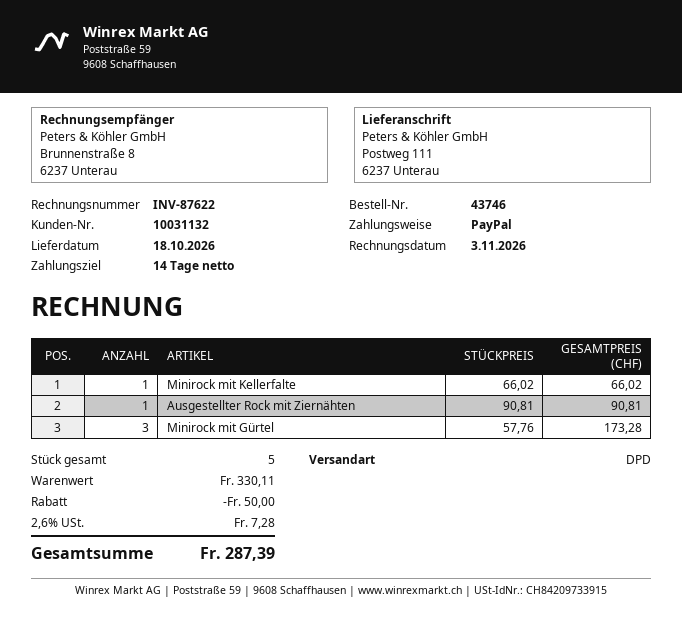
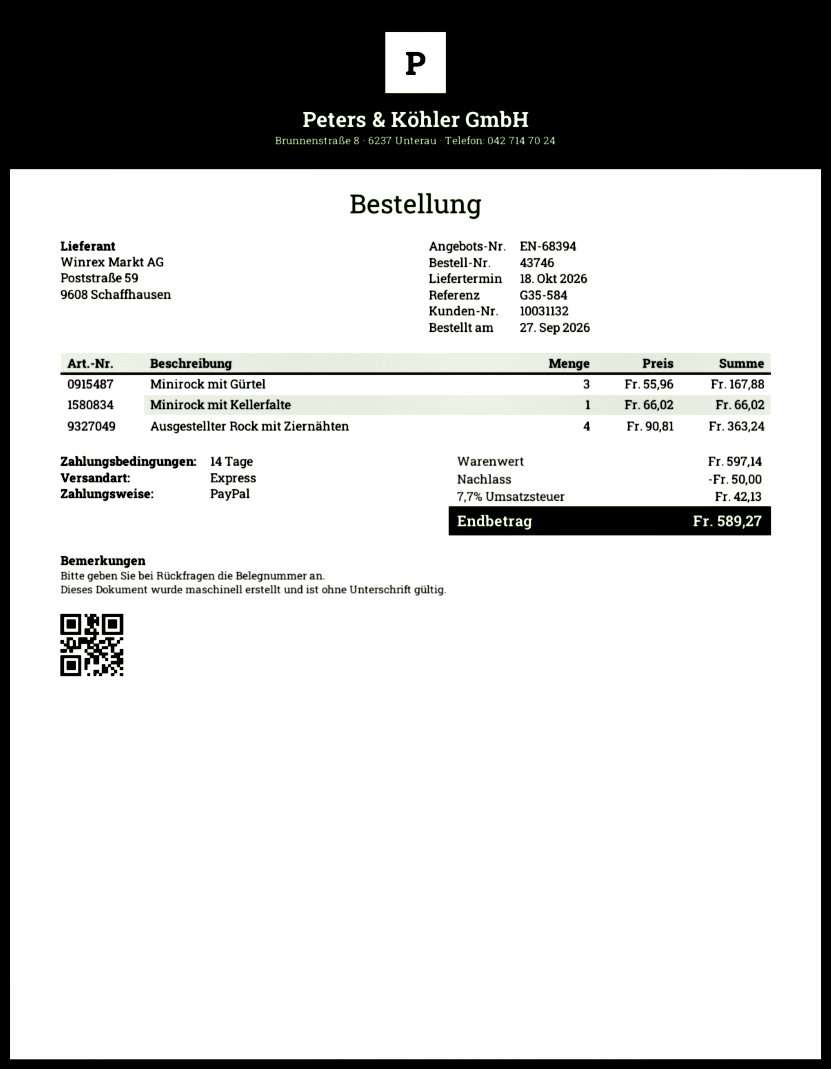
shipping method: DPD -> express
Ausgestellter Rock mit Ziernähten: 1 x 90.81 = 90.81 -> 4 x 90.81 = 363.24
Minirock mit Gürtel: 3 x 57.76 = 173.28 -> 3 x 55.96 = 167.88
subtotal: 330.11 -> 597.14
tax: 2.6% = 7.28 -> 7.7% = 42.13
total: 287.39 -> 589.27

